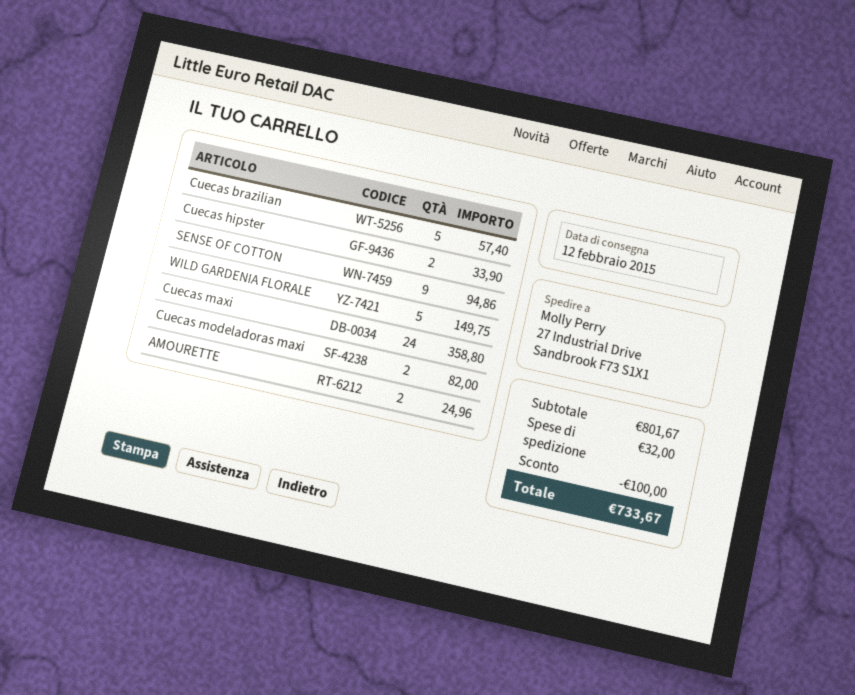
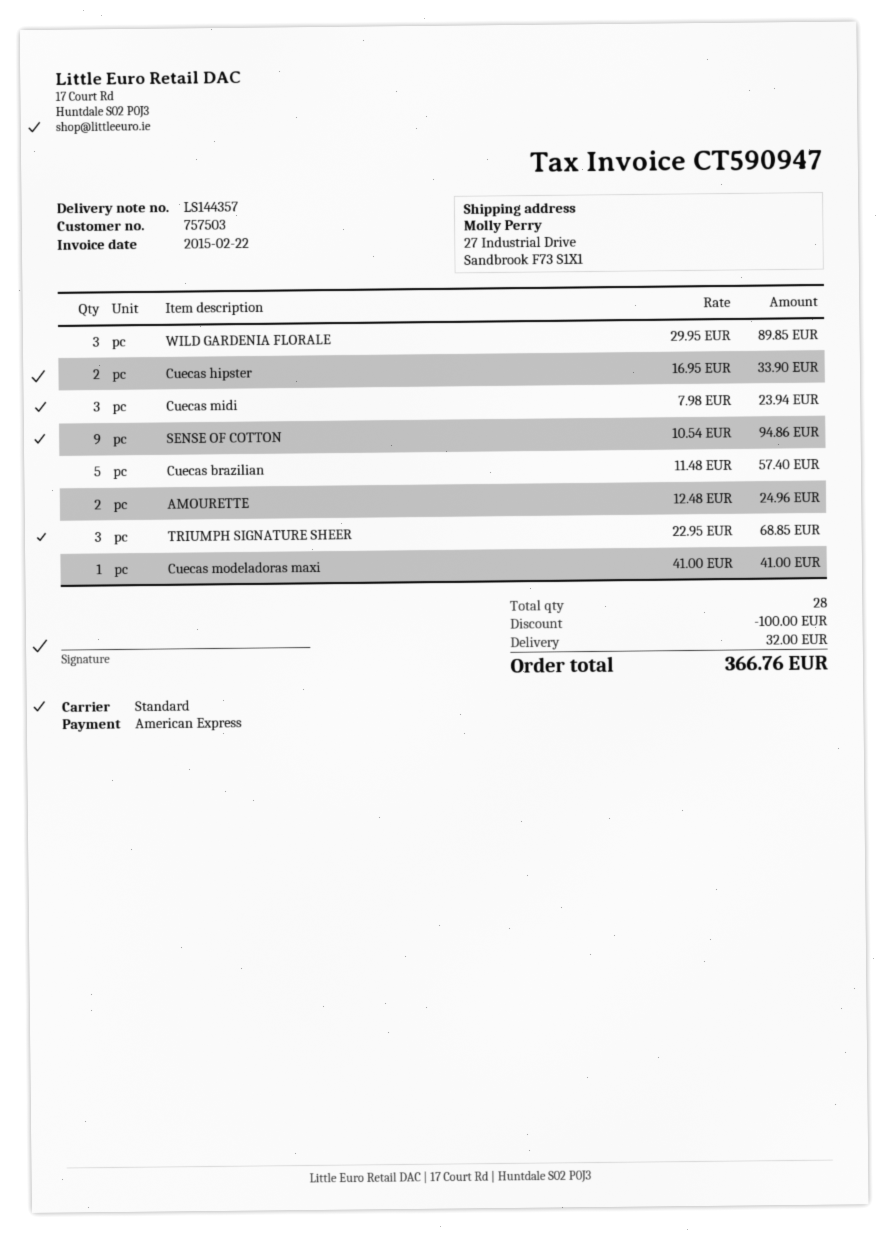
WILD GARDENIA FLORALE: 5 for 149.75 -> 3 for 89.85
Cuecas maxi: 24 for 358.80 -> none
Cuecas modeladoras maxi: 2 for 82.00 -> 1 for 41.00
Cuecas midi: none -> 3 for 23.94
TRIUMPH SIGNATURE SHEER: none -> 3 for 68.85
total: 733.67 -> 366.76

